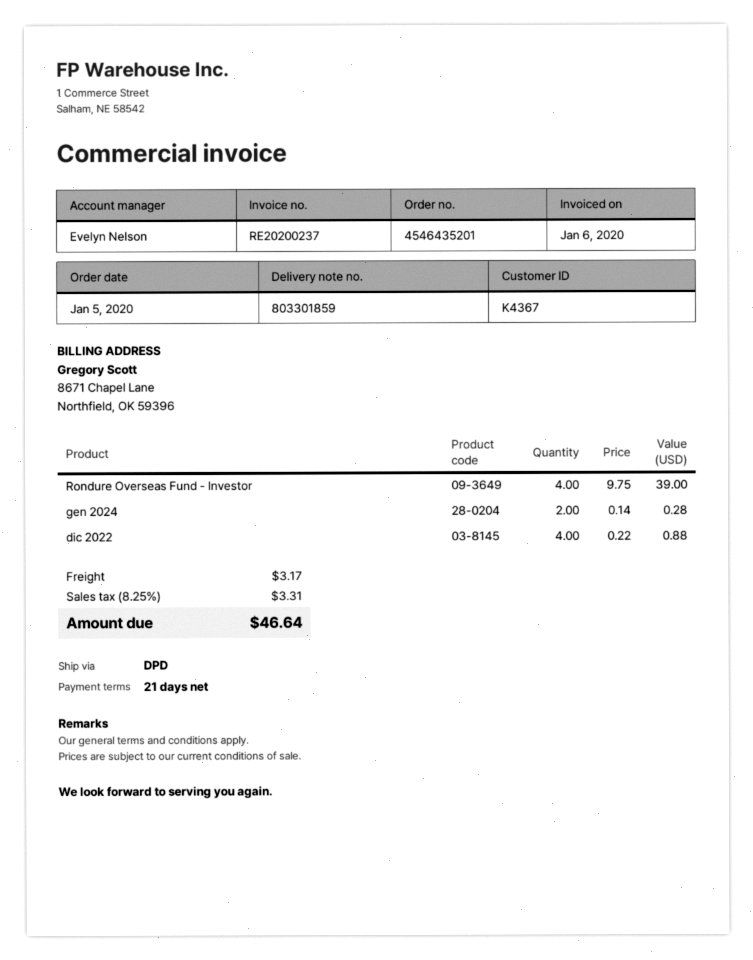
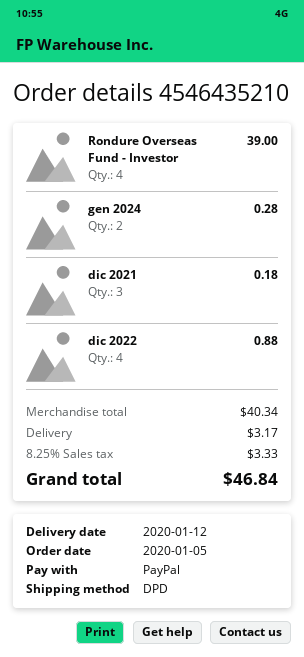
order number: 4546435201 -> 4546435210
dic 2021: none -> 3 for 0.18
tax: 8.25% = 3.31 -> 8.25% = 3.33
total: 46.64 -> 46.84

